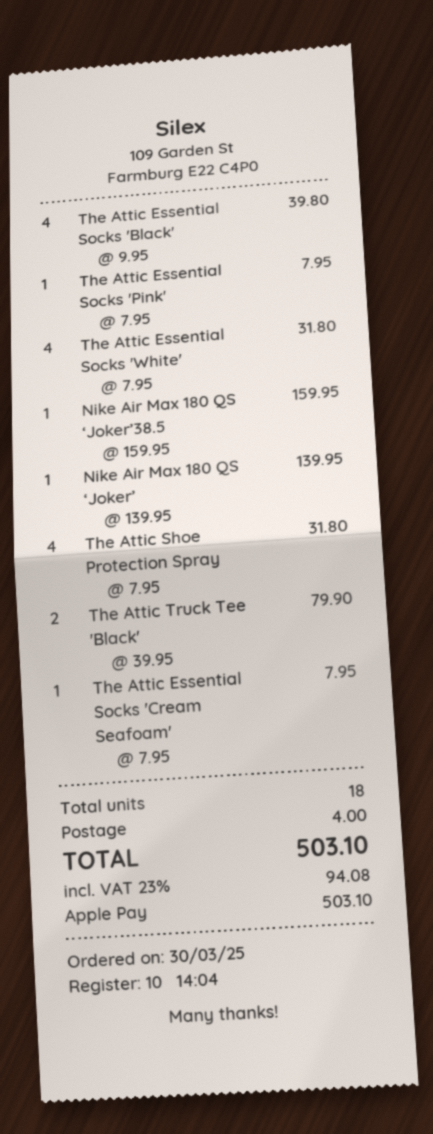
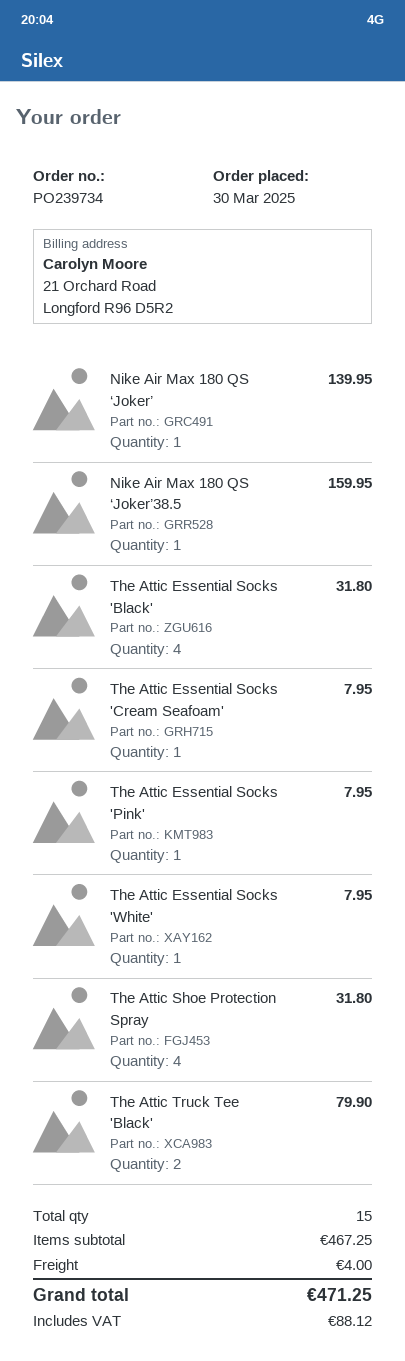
The Attic Essential Socks 'Black': 4 for 39.80 -> 4 for 31.80
The Attic Essential Socks 'White': 4 for 31.80 -> 1 for 7.95
total quantity: 18 -> 15
tax: 94.08 -> 88.12
total: 503.10 -> 471.25

